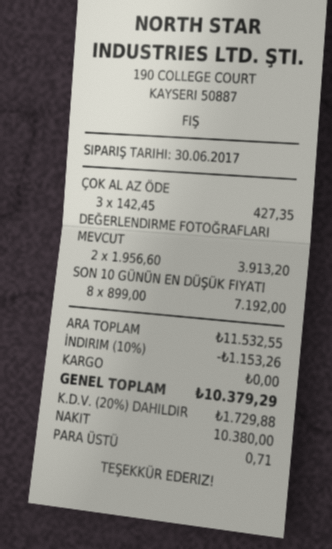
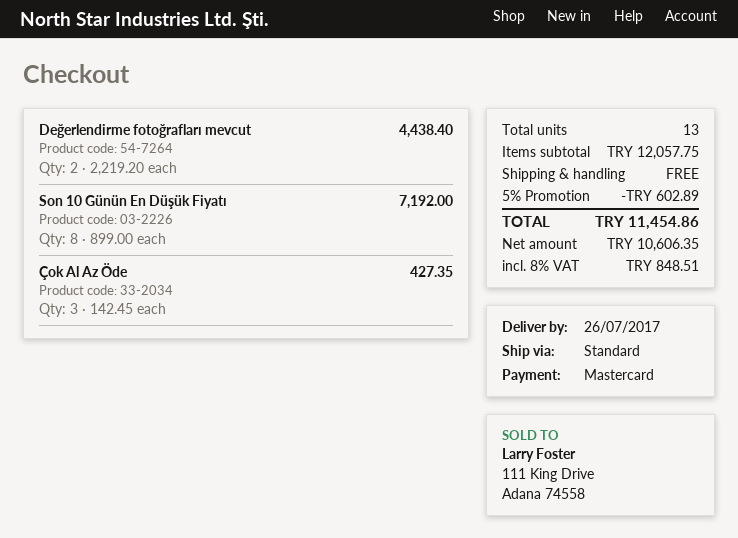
payment method: cash -> Mastercard
DEĞERLENDIRME FOTOĞRAFLARI MEVCUT: 2 x 1956.60 = 3913.20 -> 2 x 2219.20 = 4438.40
subtotal: 11532.55 -> 12057.75
discount: 10% = 1153.26 -> 5% = 602.89
tax: 20% = 1729.88 -> 8% = 848.51
total: 10379.29 -> 11454.86

